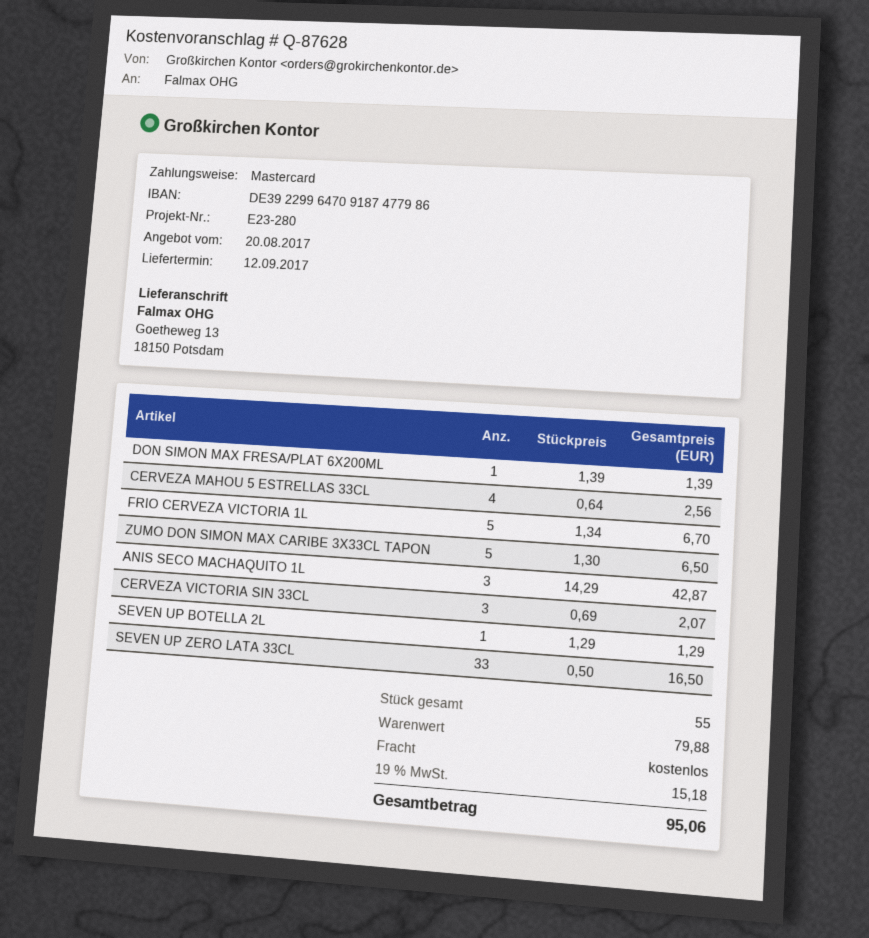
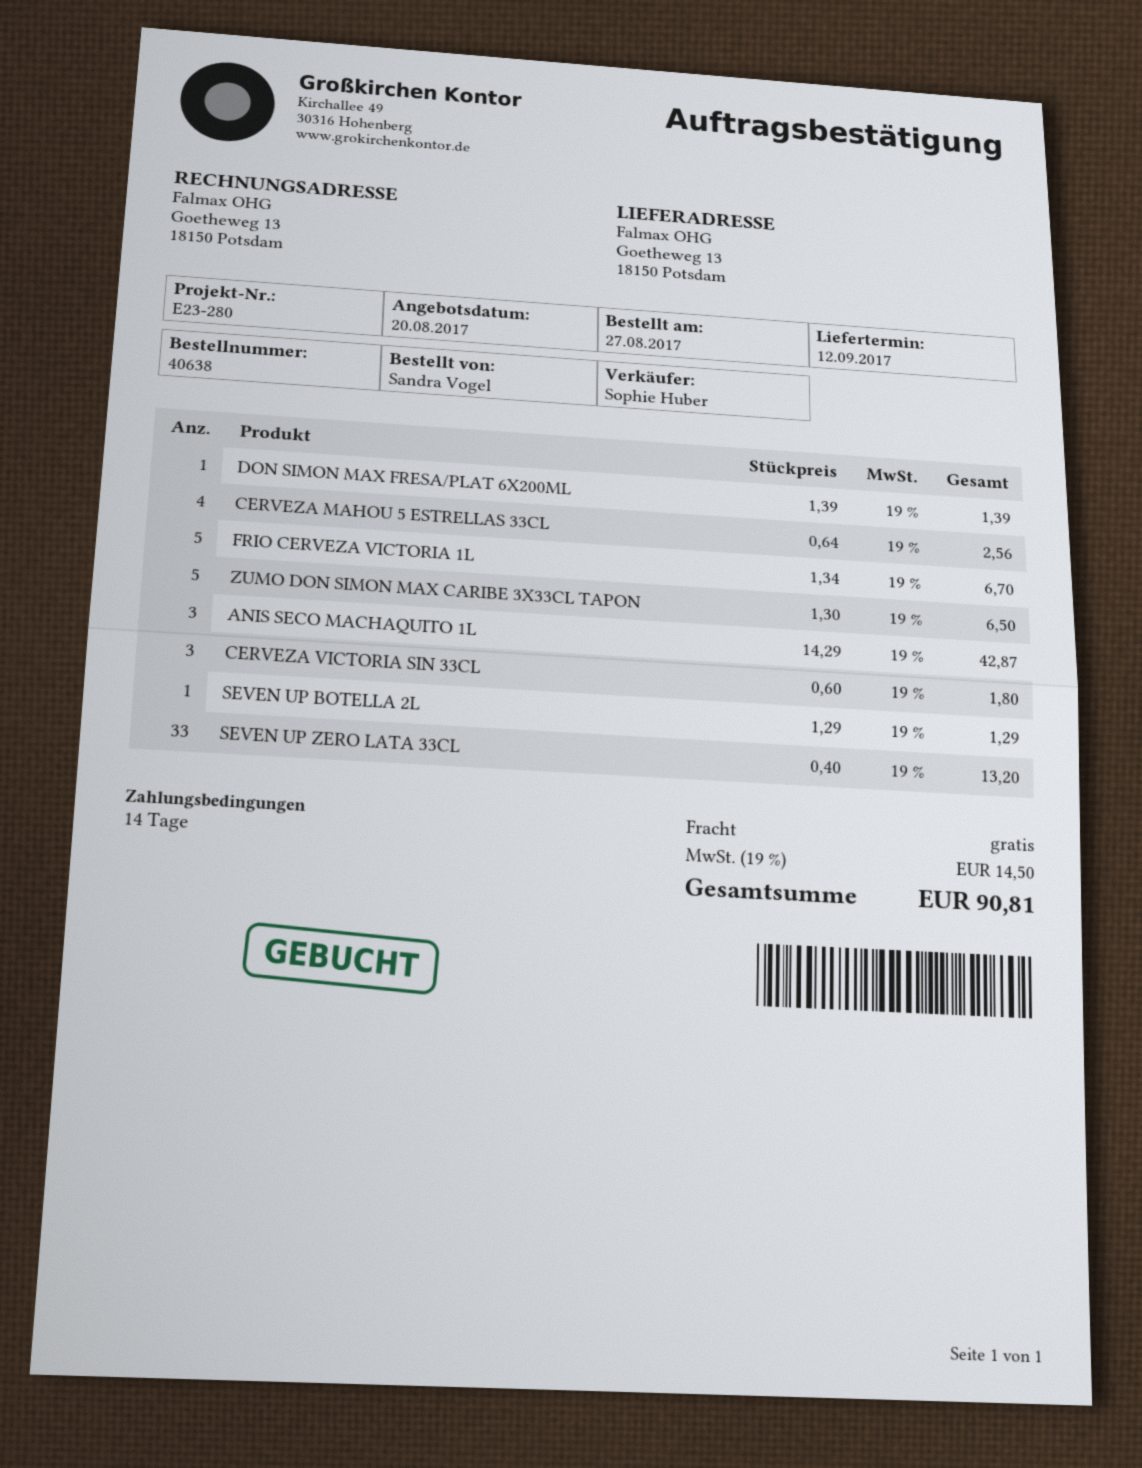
CERVEZA VICTORIA SIN 33CL: 3 x 0.69 = 2.07 -> 3 x 0.60 = 1.80
SEVEN UP ZERO LATA 33CL: 33 x 0.50 = 16.50 -> 33 x 0.40 = 13.20
tax: 19% = 15.18 -> 19% = 14.50
total: 95.06 -> 90.81

